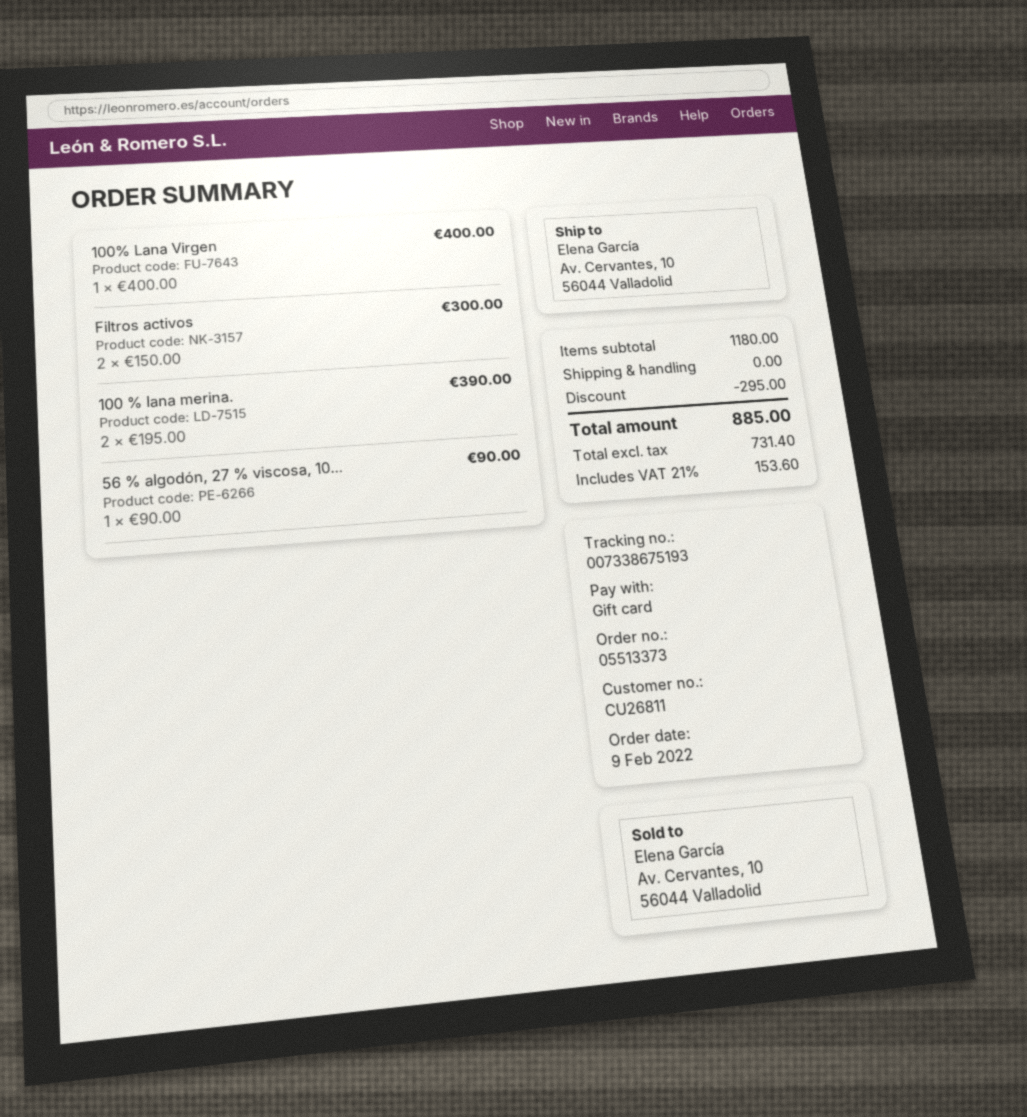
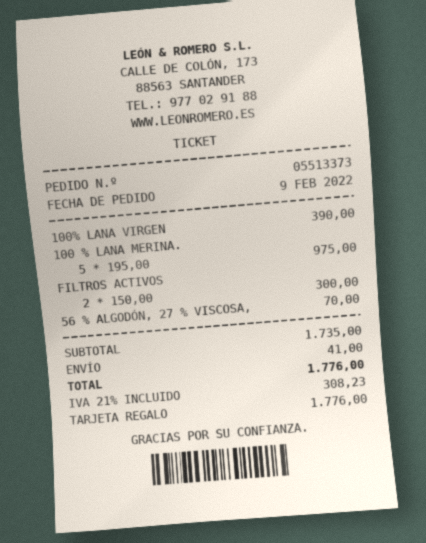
100% Lana Virgen: 1 x 400.00 = 400.00 -> 1 x 390.00 = 390.00
100 % lana merina.: 2 x 195.00 = 390.00 -> 5 x 195.00 = 975.00
56 % algodón, 27 % viscosa, 10...: 1 x 90.00 = 90.00 -> 1 x 70.00 = 70.00
subtotal: 1180.00 -> 1735.00
discount: 295.00 -> none
shipping: 0.00 -> 41.00
tax: 21% = 153.60 -> 21% = 308.23
total: 885.00 -> 1776.00

